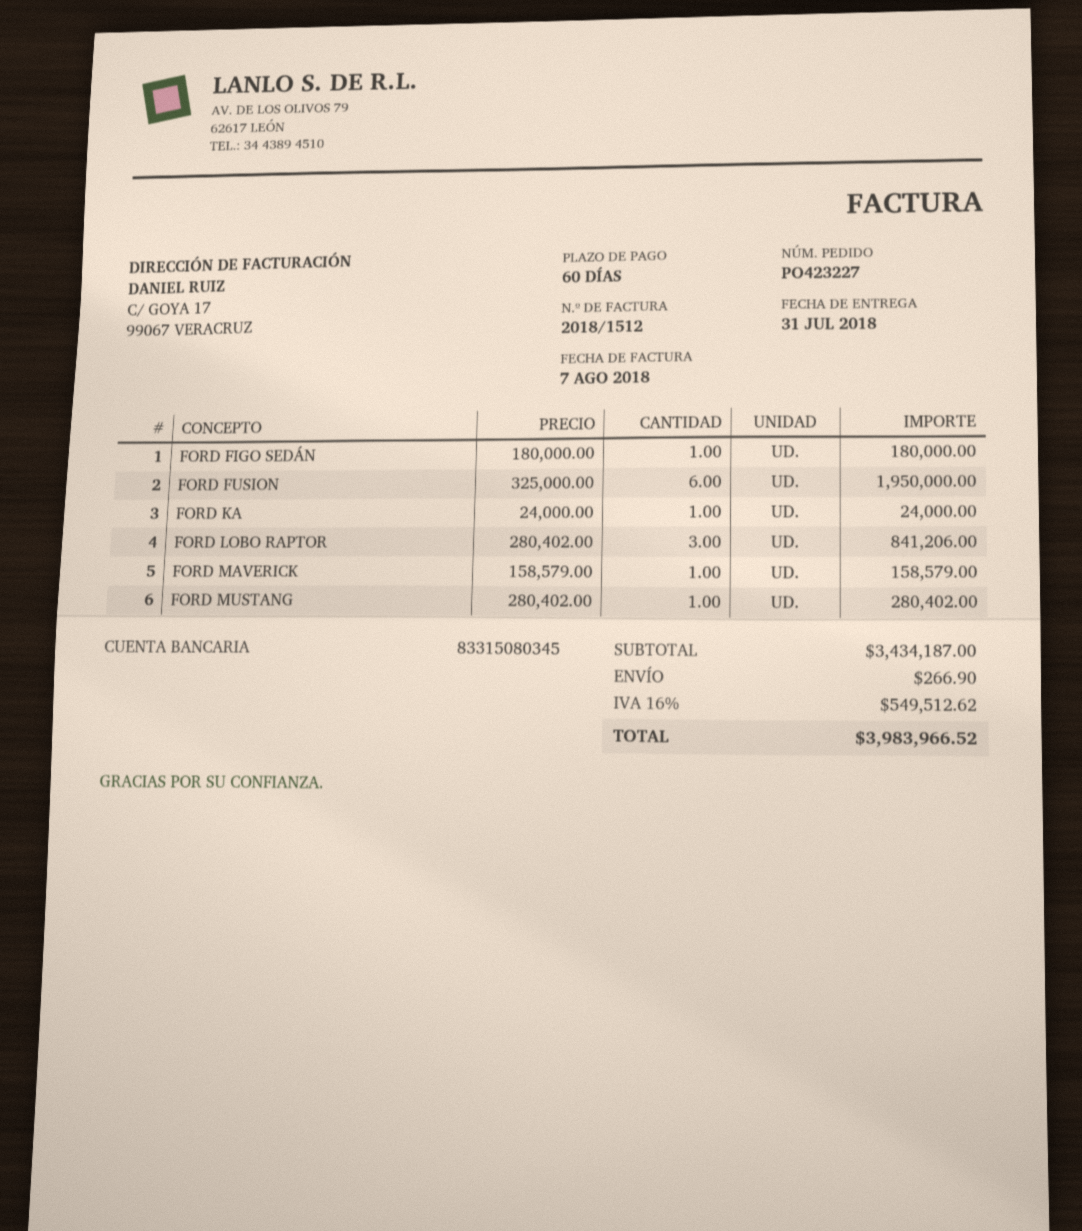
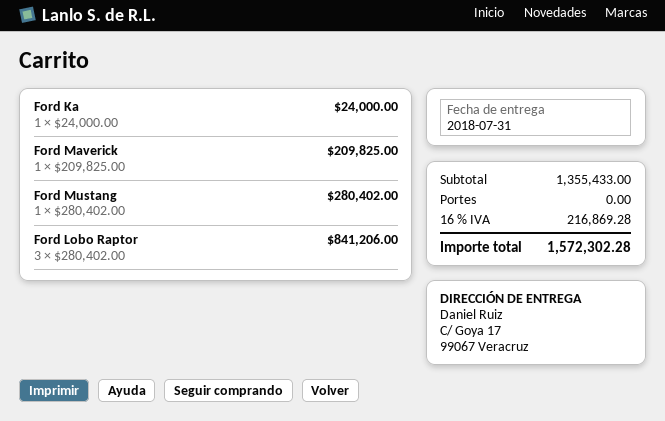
FORD FIGO SEDÁN: 1 x 180000.00 = 180000.00 -> none
FORD FUSION: 6 x 325000.00 = 1950000.00 -> none
FORD MAVERICK: 1 x 158579.00 = 158579.00 -> 1 x 209825.00 = 209825.00
subtotal: 3434187.00 -> 1355433.00
shipping: 266.90 -> 0.00
tax: 16% = 549512.62 -> 16% = 216869.28
total: 3983966.52 -> 1572302.28

